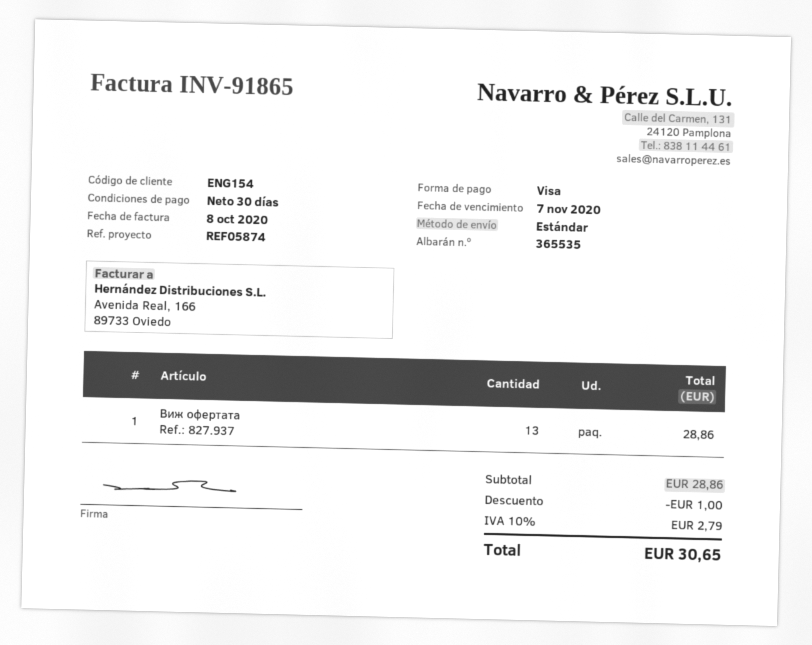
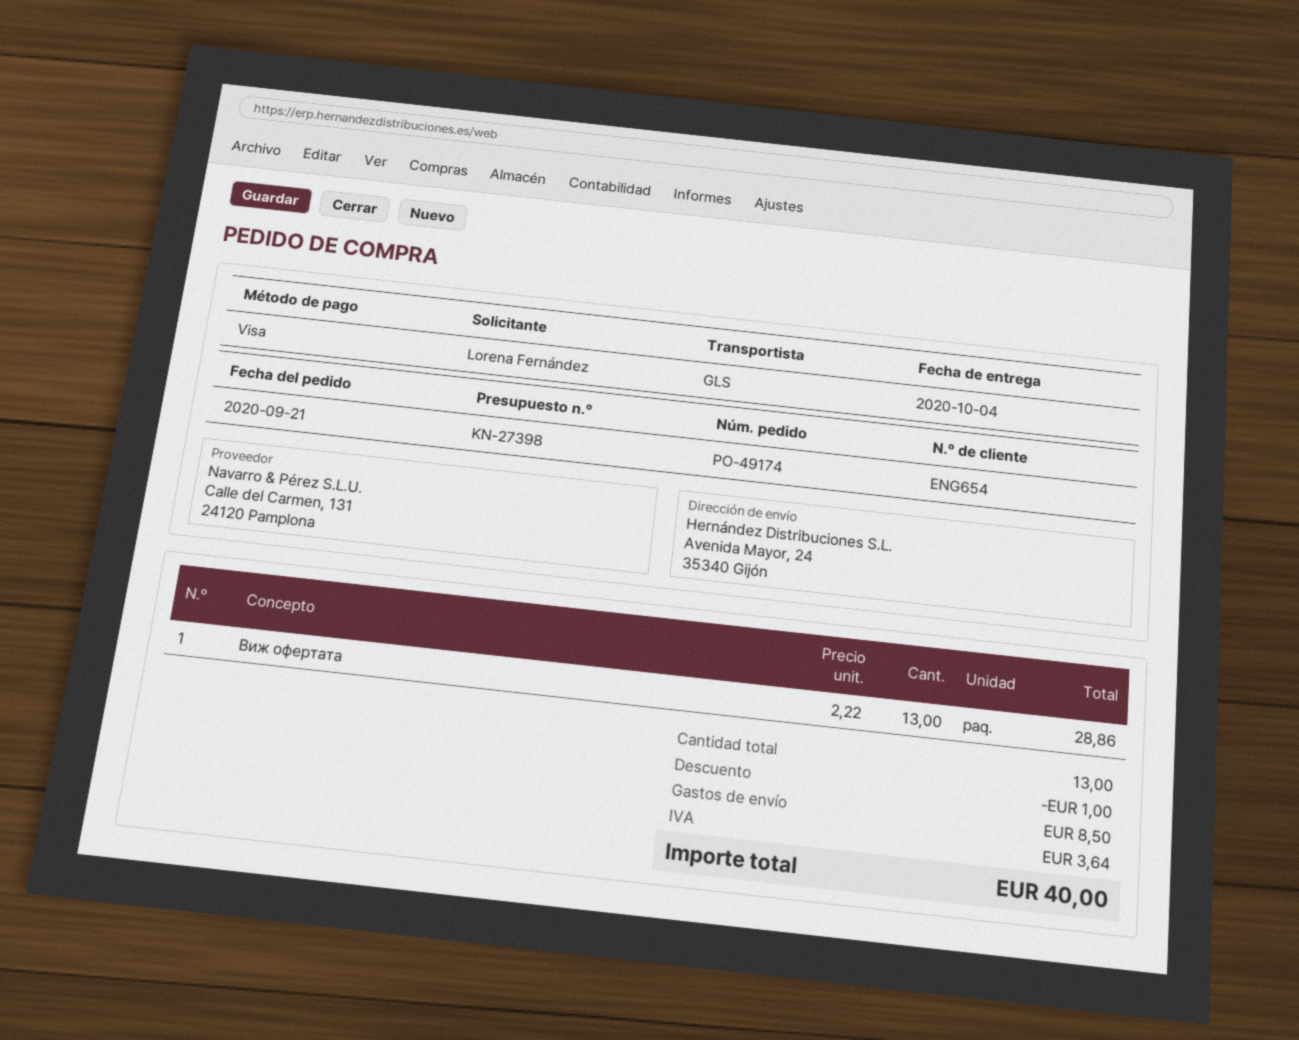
customer number: ENG154 -> ENG654
shipping method: standard -> GLS
shipping: none -> 8.50
tax: 2.79 -> 3.64
total: 30.65 -> 40.00

